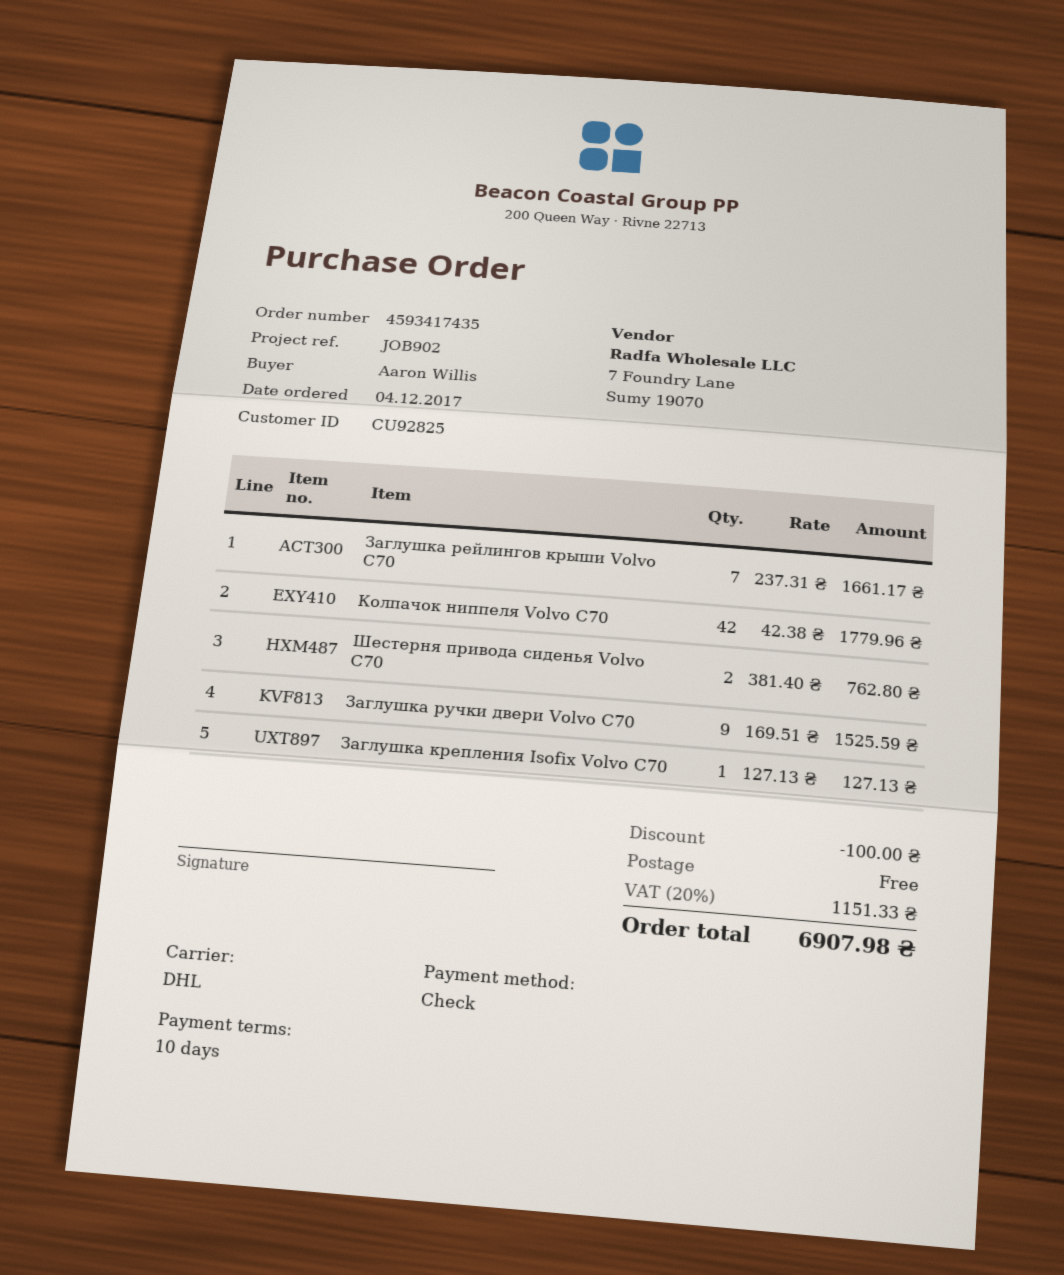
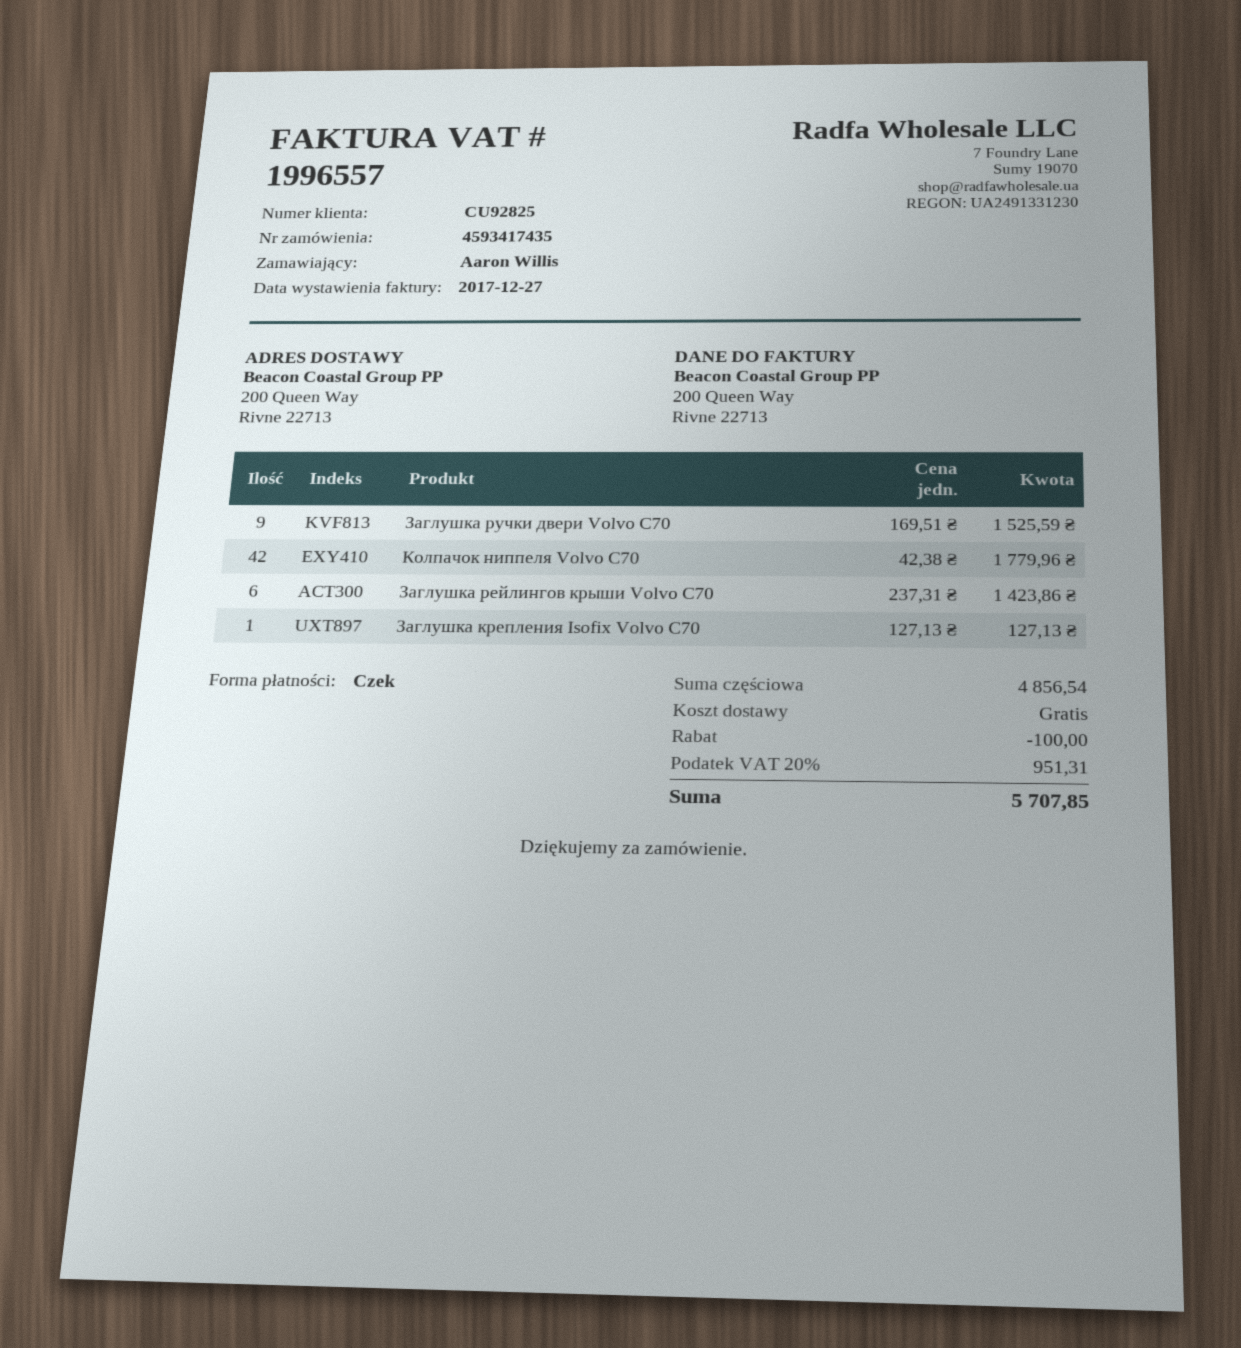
Заглушка рейлингов крыши Volvo C70: 7 x 237.31 = 1661.17 -> 6 x 237.31 = 1423.86
Шестерня привода сиденья Volvo C70: 2 x 381.40 = 762.80 -> none
tax: 20% = 1151.33 -> 20% = 951.31
total: 6907.98 -> 5707.85

